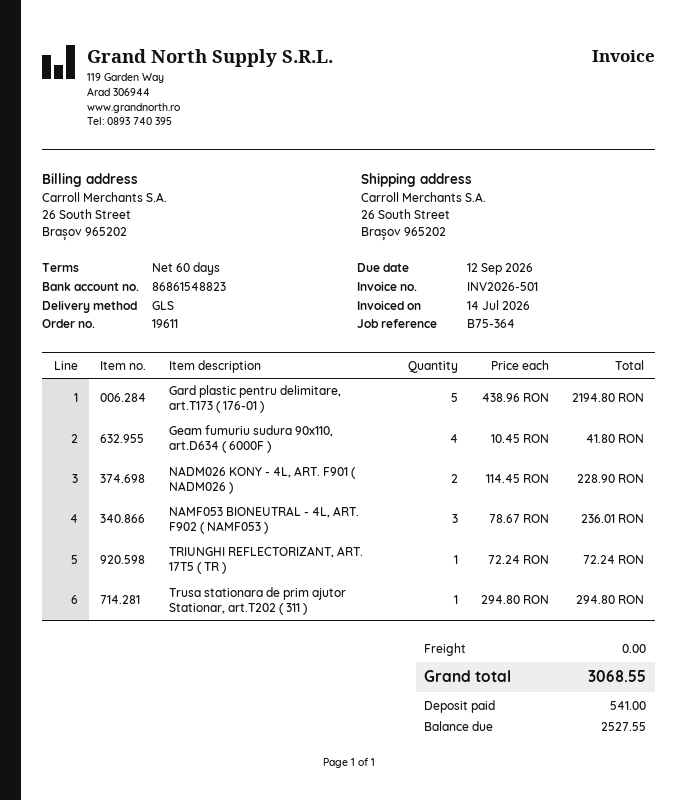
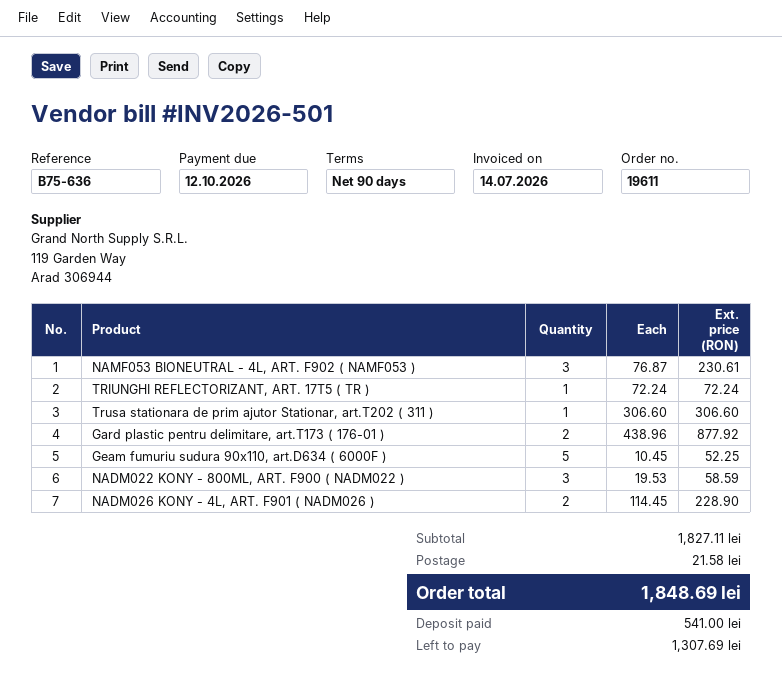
payment terms: 60 days -> 90 days
due date: 2026-09-12 -> 2026-10-12
reference: B75-364 -> B75-636
Gard plastic pentru delimitare, art.T173 ( 176-01 ): 5 x 438.96 = 2194.80 -> 2 x 438.96 = 877.92
Geam fumuriu sudura 90x110, art.D634 ( 6000F ): 4 x 10.45 = 41.80 -> 5 x 10.45 = 52.25
NAMF053 BIONEUTRAL - 4L, ART. F902 ( NAMF053 ): 3 x 78.67 = 236.01 -> 3 x 76.87 = 230.61
Trusa stationara de prim ajutor Stationar, art.T202 ( 311 ): 1 x 294.80 = 294.80 -> 1 x 306.60 = 306.60
NADM022 KONY - 800ML, ART. F900 ( NADM022 ): none -> 3 x 19.53 = 58.59
shipping: 0.00 -> 21.58
total: 3068.55 -> 1848.69
balance: 2527.55 -> 1307.69

